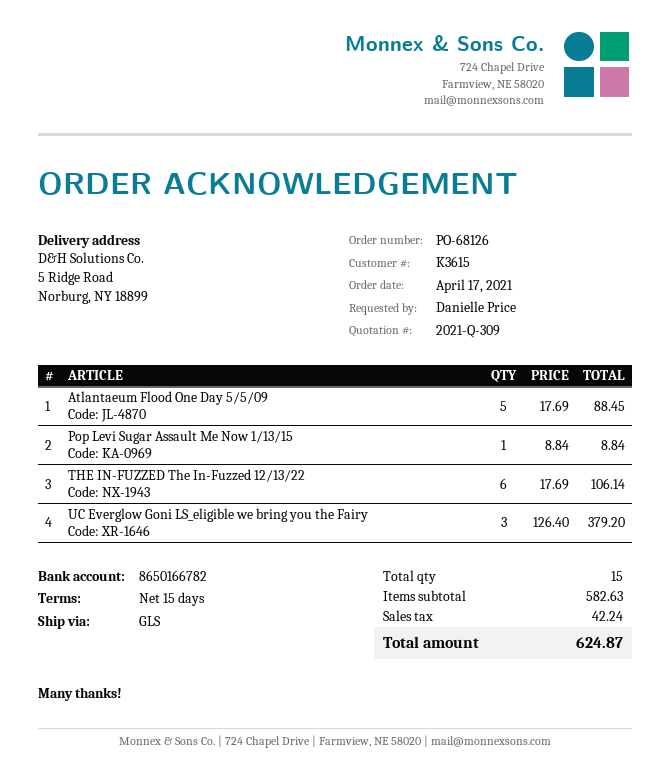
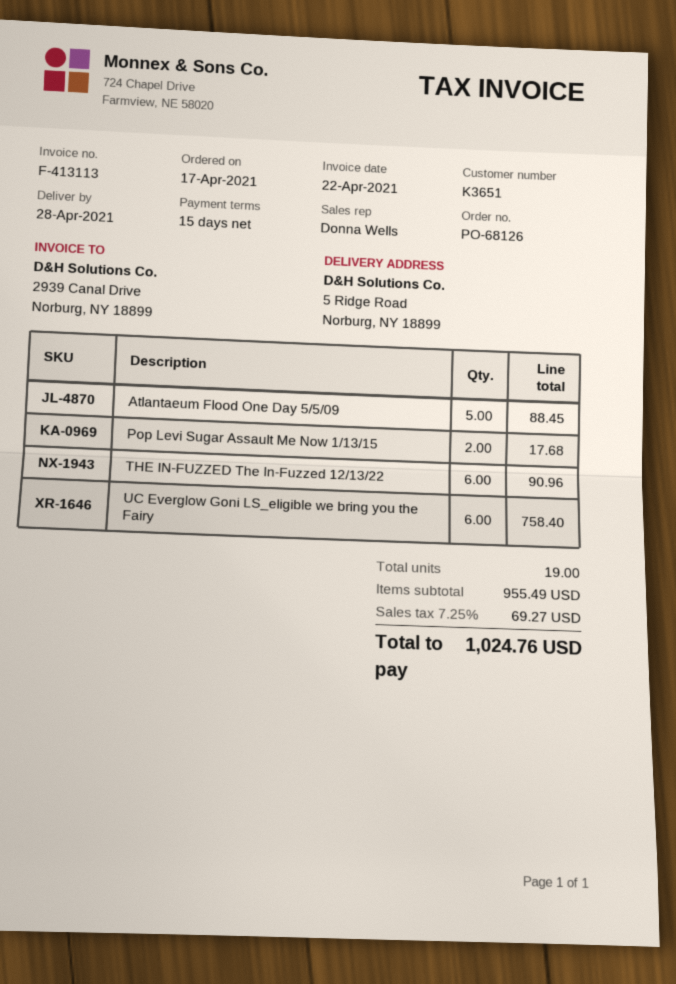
customer number: K3615 -> K3651
Pop Levi Sugar Assault Me Now 1/13/15: 1 for 8.84 -> 2 for 17.68
THE IN-FUZZED The In-Fuzzed 12/13/22: 6 for 106.14 -> 6 for 90.96
UC Everglow Goni LS_eligible we bring you the Fairy: 3 for 379.20 -> 6 for 758.40
total quantity: 15 -> 19
subtotal: 582.63 -> 955.49
tax: 42.24 -> 69.27
total: 624.87 -> 1024.76

